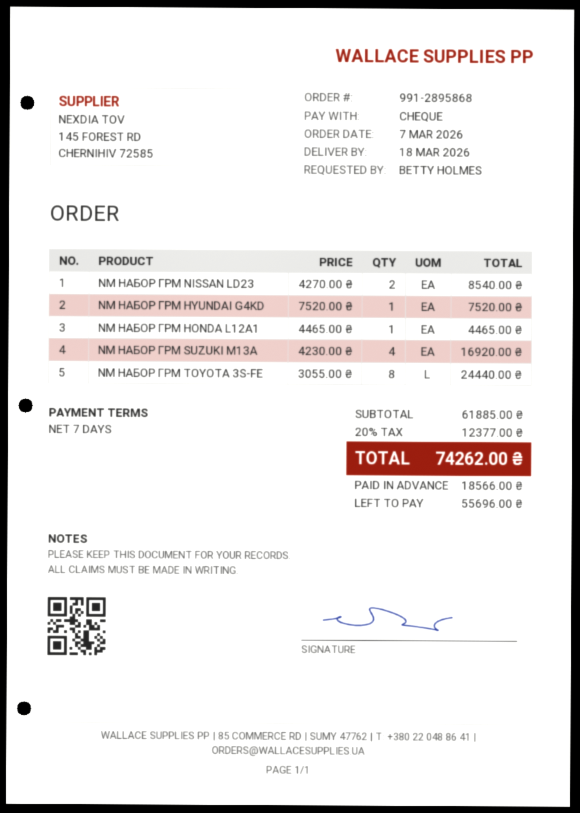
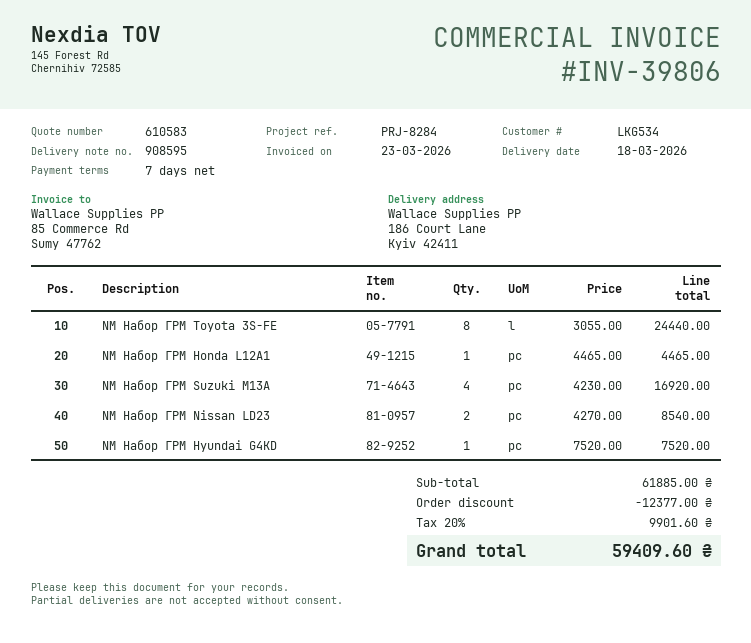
discount: none -> 12377.00
tax: 20% = 12377.00 -> 20% = 9901.60
total: 74262.00 -> 59409.60

